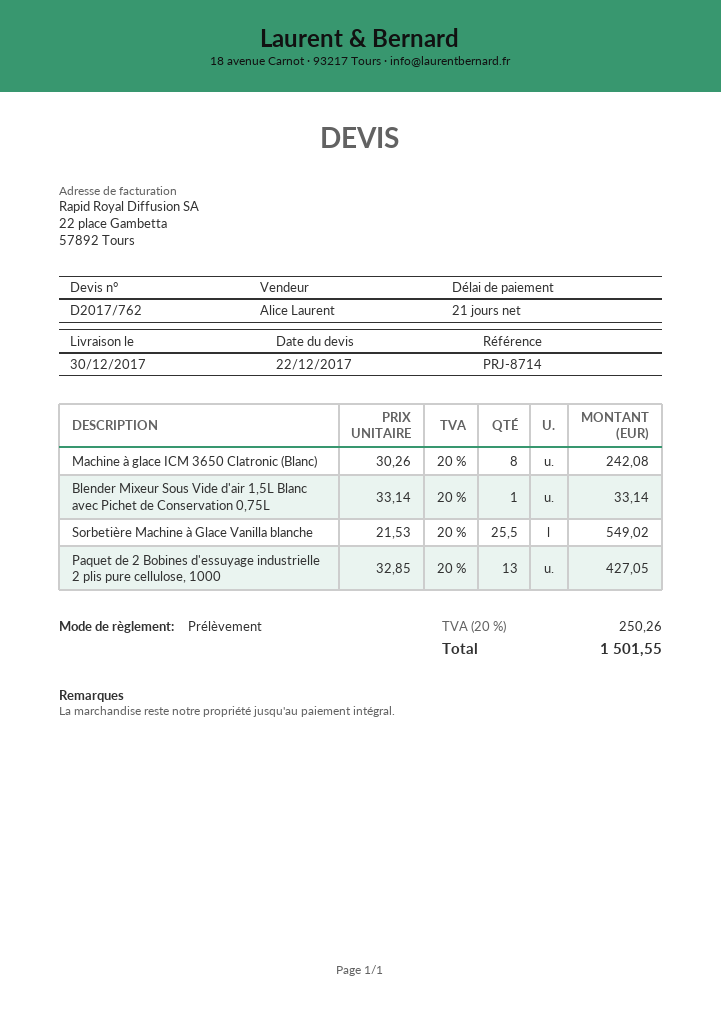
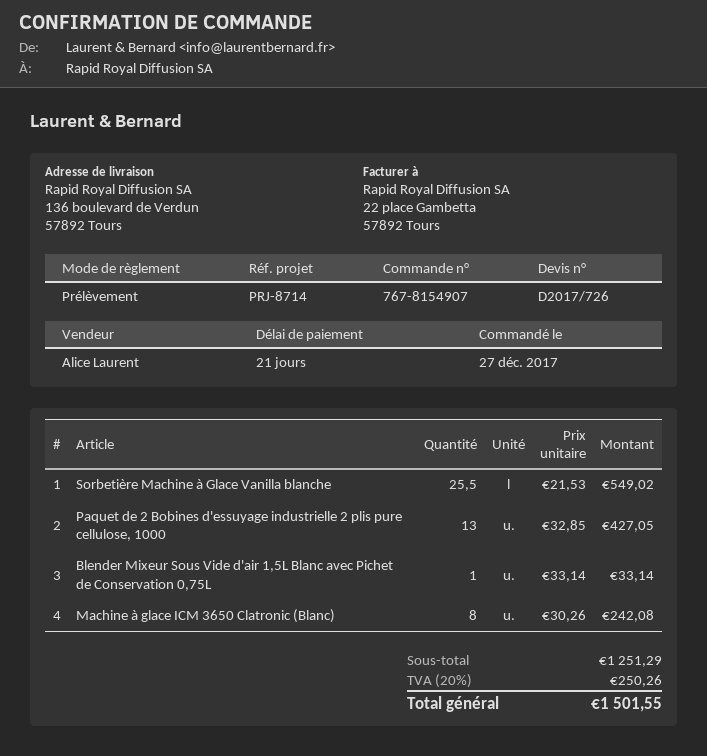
quote number: D2017/762 -> D2017/726

